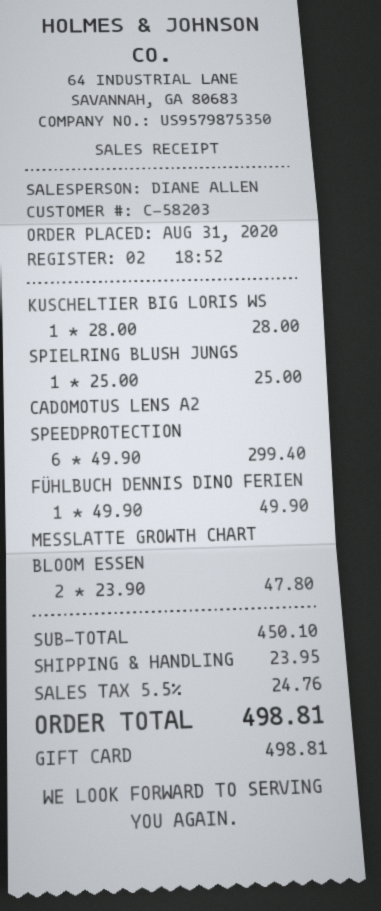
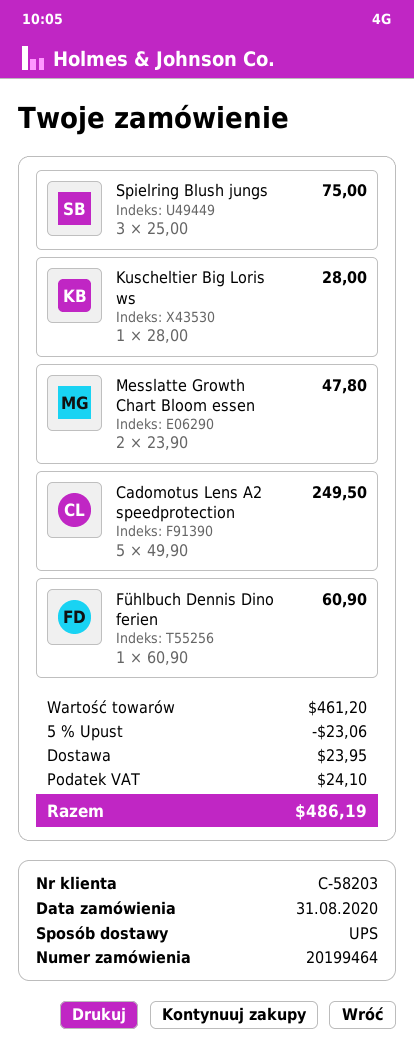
SPIELRING BLUSH JUNGS: 1 x 25.00 = 25.00 -> 3 x 25.00 = 75.00
CADOMOTUS LENS A2 SPEEDPROTECTION: 6 x 49.90 = 299.40 -> 5 x 49.90 = 249.50
FÜHLBUCH DENNIS DINO FERIEN: 1 x 49.90 = 49.90 -> 1 x 60.90 = 60.90
subtotal: 450.10 -> 461.20
discount: none -> 5% = 23.06
tax: 24.76 -> 24.10
total: 498.81 -> 486.19

